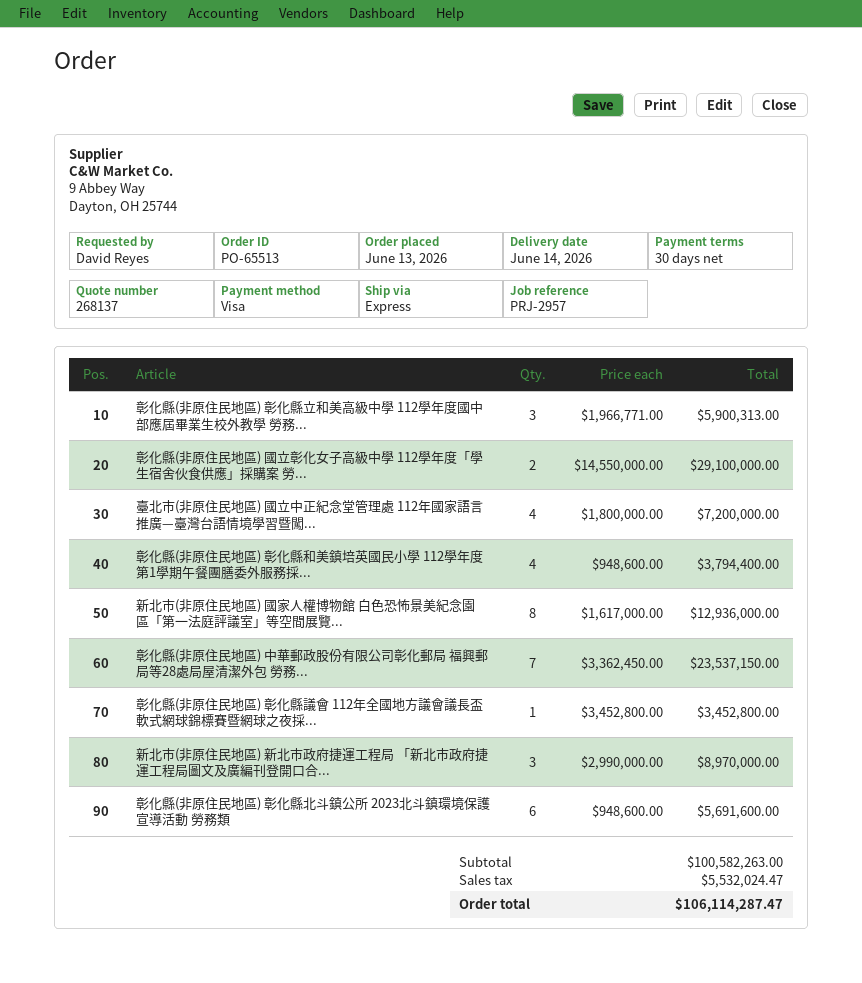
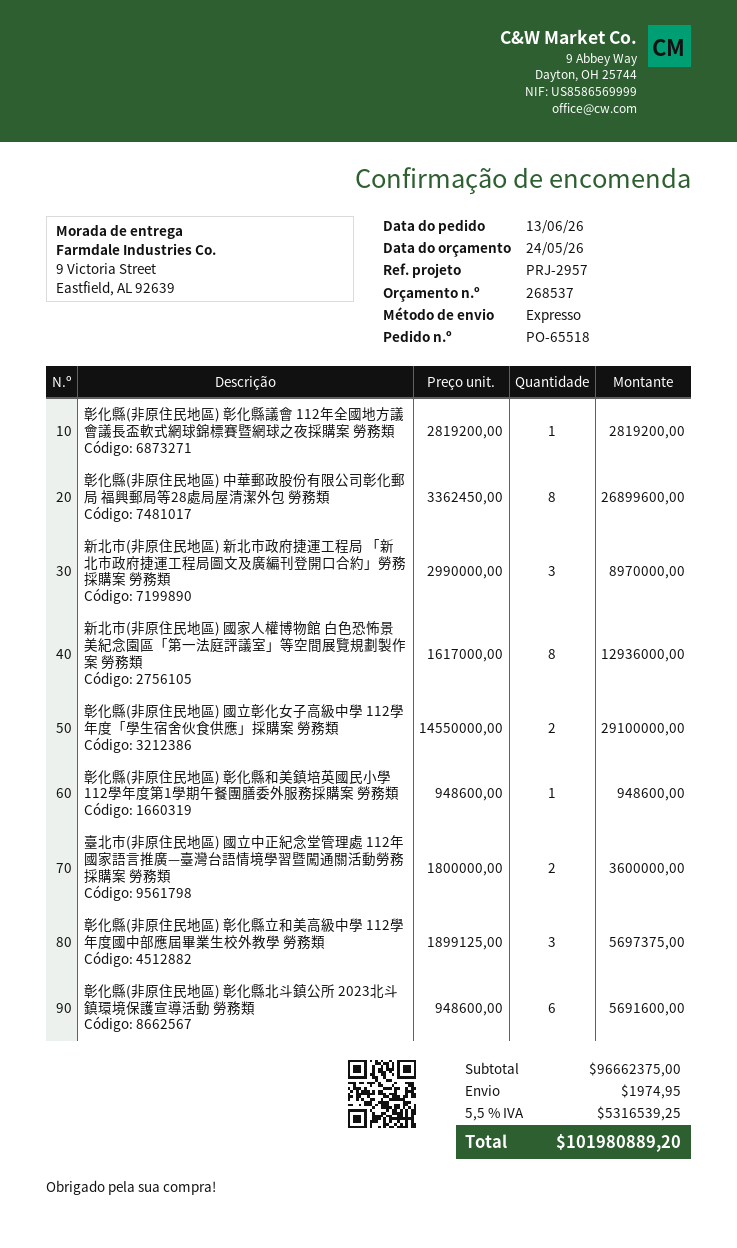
quote number: 268137 -> 268537
order number: PO-65513 -> PO-65518
彰化縣(非原住民地區) 彰化縣立和美高級中學 112學年度國中部應屆畢業生校外教學 勞務...: 3 x 1966771.00 = 5900313.00 -> 3 x 1899125.00 = 5697375.00
臺北市(非原住民地區) 國立中正紀念堂管理處 112年國家語言推廣—臺灣台語情境學習暨闖...: 4 x 1800000.00 = 7200000.00 -> 2 x 1800000.00 = 3600000.00
彰化縣(非原住民地區) 彰化縣和美鎮培英國民小學 112學年度第1學期午餐團膳委外服務採...: 4 x 948600.00 = 3794400.00 -> 1 x 948600.00 = 948600.00
彰化縣(非原住民地區) 中華郵政股份有限公司彰化郵局 福興郵局等28處局屋清潔外包 勞務...: 7 x 3362450.00 = 23537150.00 -> 8 x 3362450.00 = 26899600.00
彰化縣(非原住民地區) 彰化縣議會 112年全國地方議會議長盃軟式網球錦標賽暨網球之夜採...: 1 x 3452800.00 = 3452800.00 -> 1 x 2819200.00 = 2819200.00
subtotal: 100582263.00 -> 96662375.00
shipping: none -> 1974.95
tax: 5532024.47 -> 5316539.25
total: 106114287.47 -> 101980889.20

